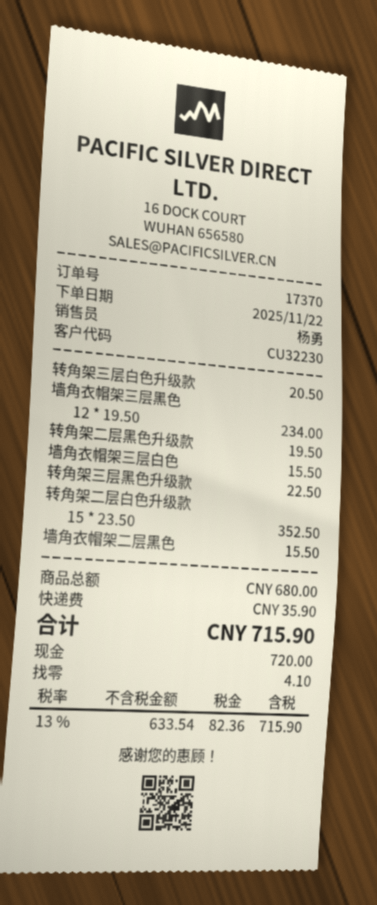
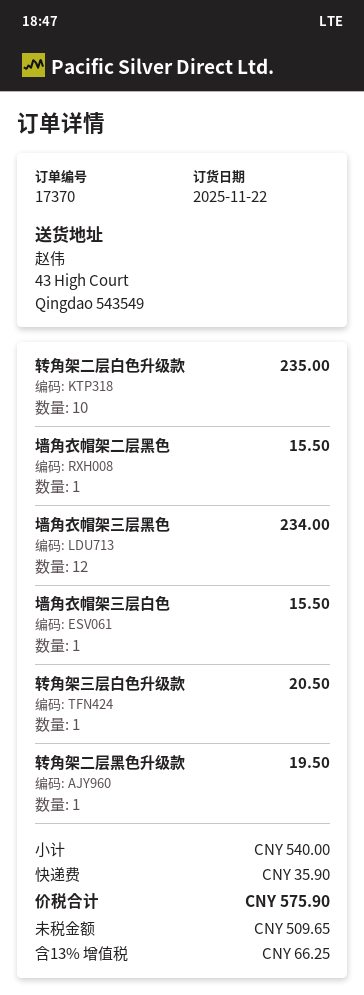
转角架三层黑色升级款: 1 for 22.50 -> none
转角架二层白色升级款: 15 for 352.50 -> 10 for 235.00
subtotal: 680.00 -> 540.00
net: 633.54 -> 509.65
tax: 13% = 82.36 -> 13% = 66.25
total: 715.90 -> 575.90

